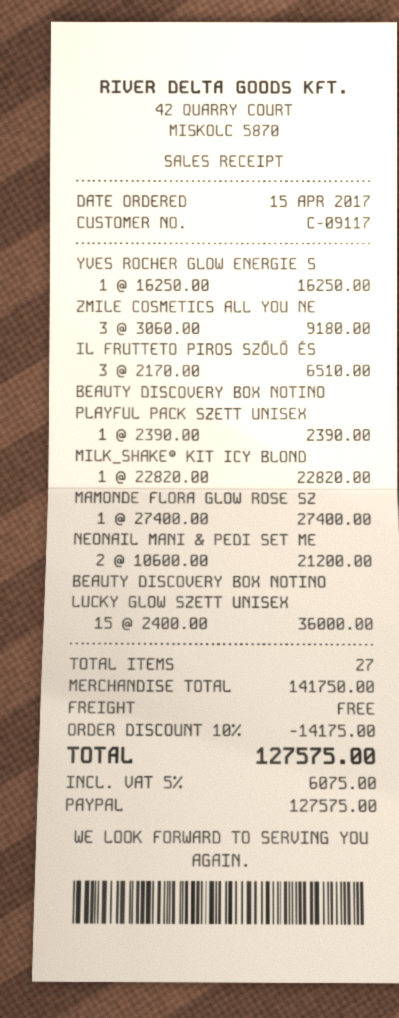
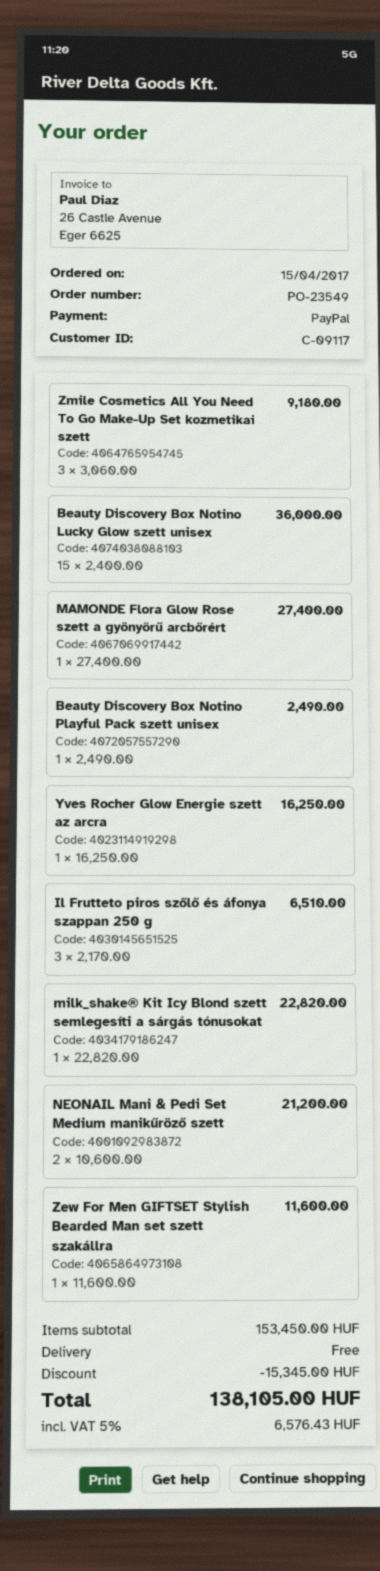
BEAUTY DISCOVERY BOX NOTINO PLAYFUL PACK SZETT UNISEX: 1 x 2390.00 = 2390.00 -> 1 x 2490.00 = 2490.00
Zew For Men GIFTSET Stylish Bearded Man set szett szakállra: none -> 1 x 11600.00 = 11600.00
subtotal: 141750.00 -> 153450.00
discount: 14175.00 -> 15345.00
tax: 5% = 6075.00 -> 5% = 6576.43
total: 127575.00 -> 138105.00

